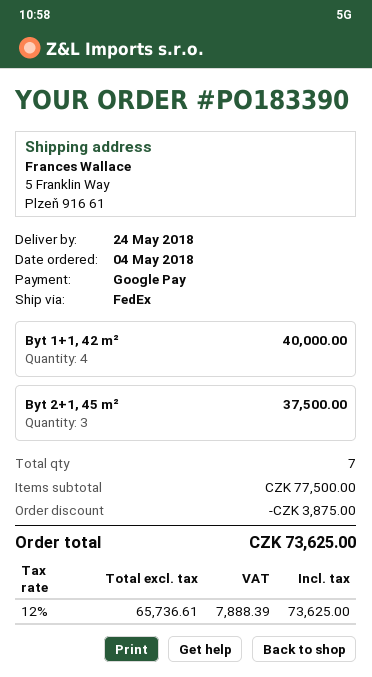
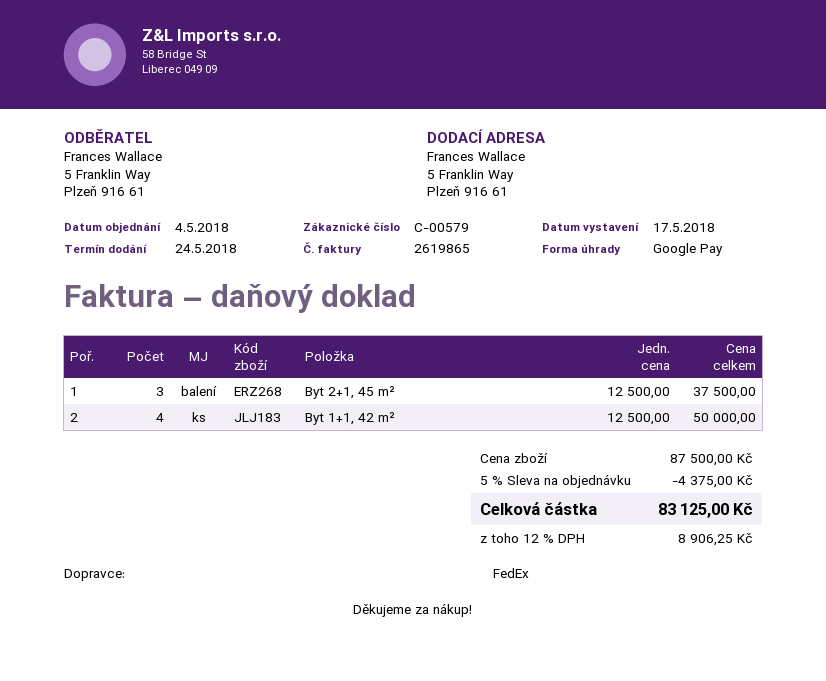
Byt 1+1, 42 m²: 4 for 40000.00 -> 4 for 50000.00
subtotal: 77500.00 -> 87500.00
discount: 3875.00 -> 4375.00
tax: 12% = 7888.39 -> 12% = 8906.25
total: 73625.00 -> 83125.00

